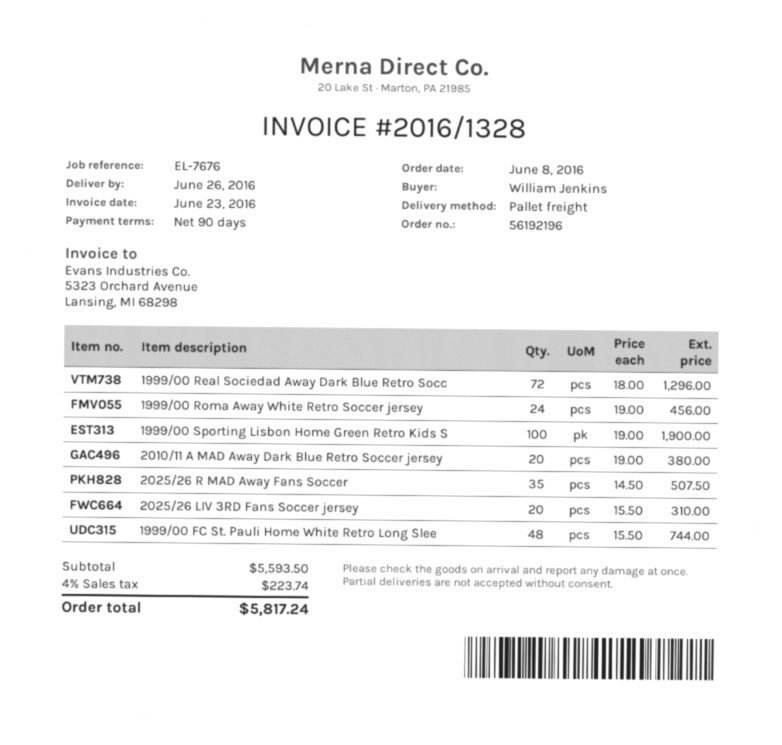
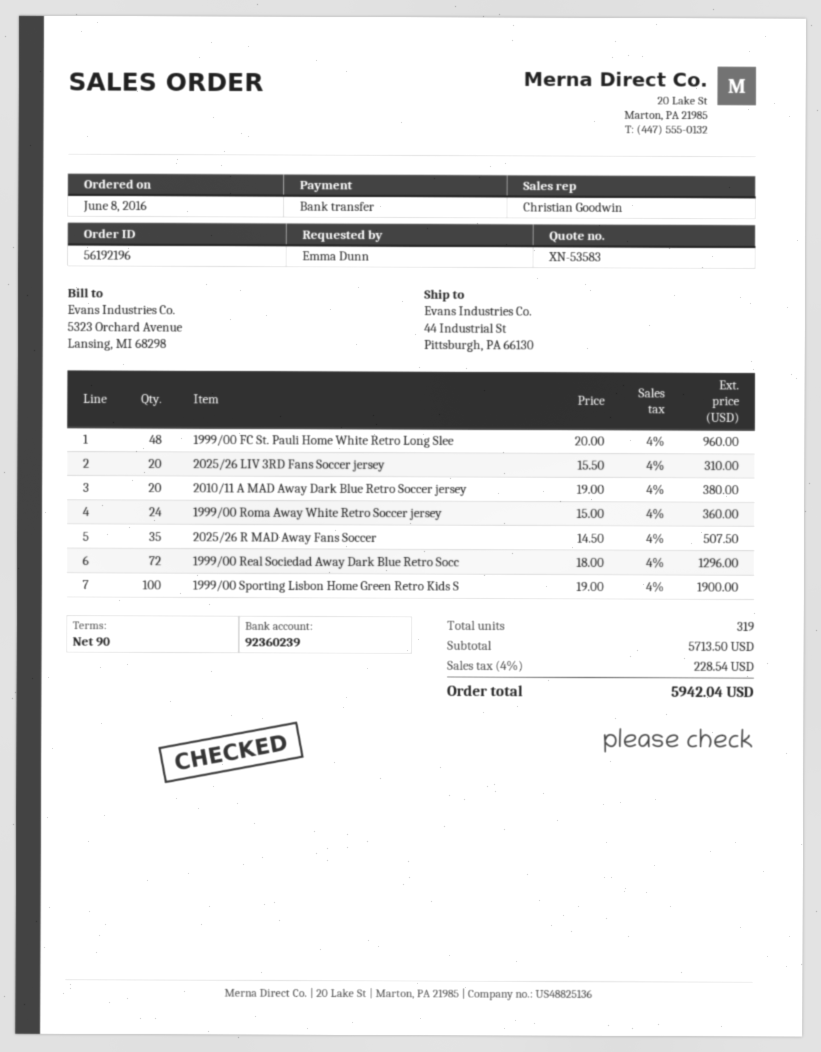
ordered by: William Jenkins -> Emma Dunn
1999/00 Roma Away White Retro Soccer jersey: 24 x 19.00 = 456.00 -> 24 x 15.00 = 360.00
1999/00 FC St. Pauli Home White Retro Long Slee: 48 x 15.50 = 744.00 -> 48 x 20.00 = 960.00
subtotal: 5593.50 -> 5713.50
tax: 4% = 223.74 -> 4% = 228.54
total: 5817.24 -> 5942.04

